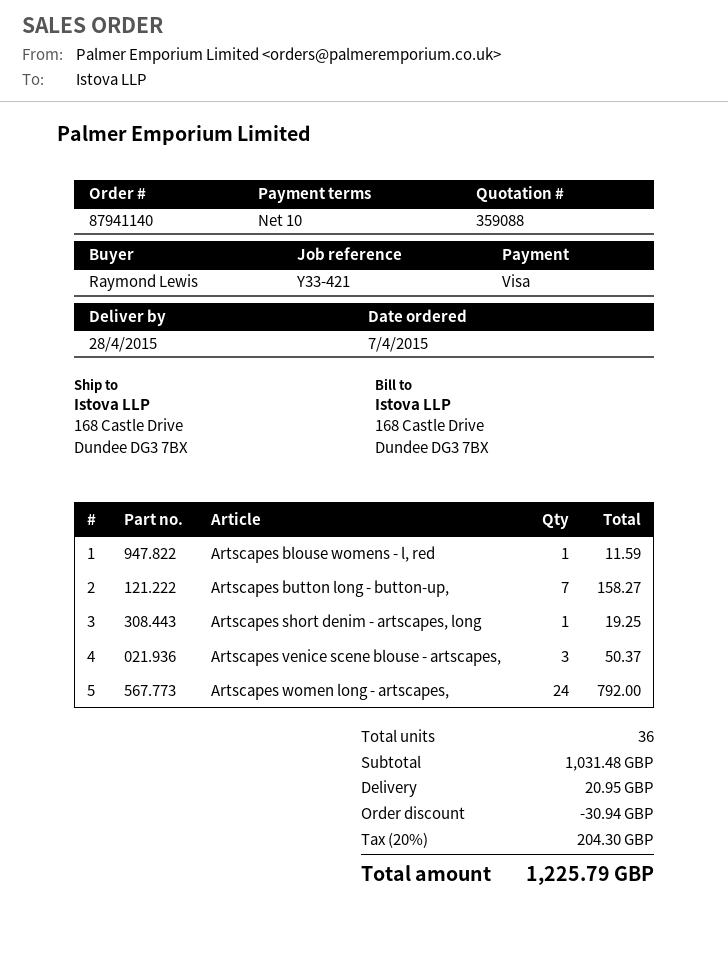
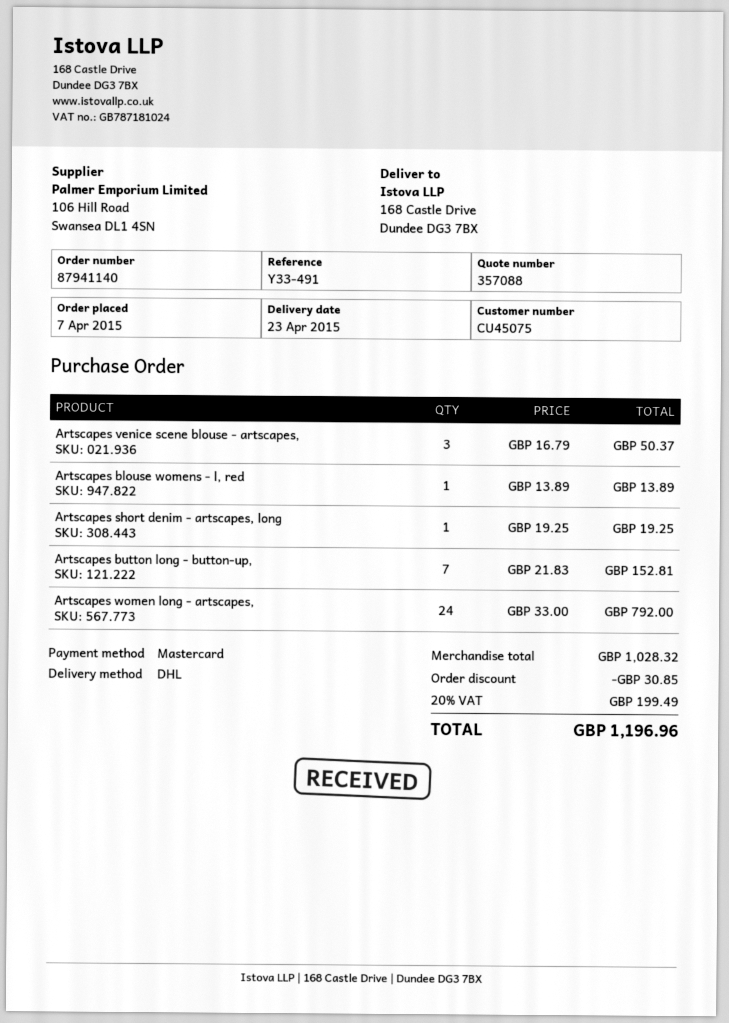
quote number: 359088 -> 357088
delivery date: 2015-04-28 -> 2015-04-23
reference: Y33-421 -> Y33-491
payment method: Visa -> Mastercard
Artscapes blouse womens - l, red: 1 for 11.59 -> 1 for 13.89
Artscapes button long - button-up,: 7 for 158.27 -> 7 for 152.81
subtotal: 1031.48 -> 1028.32
discount: 30.94 -> 30.85
shipping: 20.95 -> none
tax: 20% = 204.30 -> 20% = 199.49
total: 1225.79 -> 1196.96

